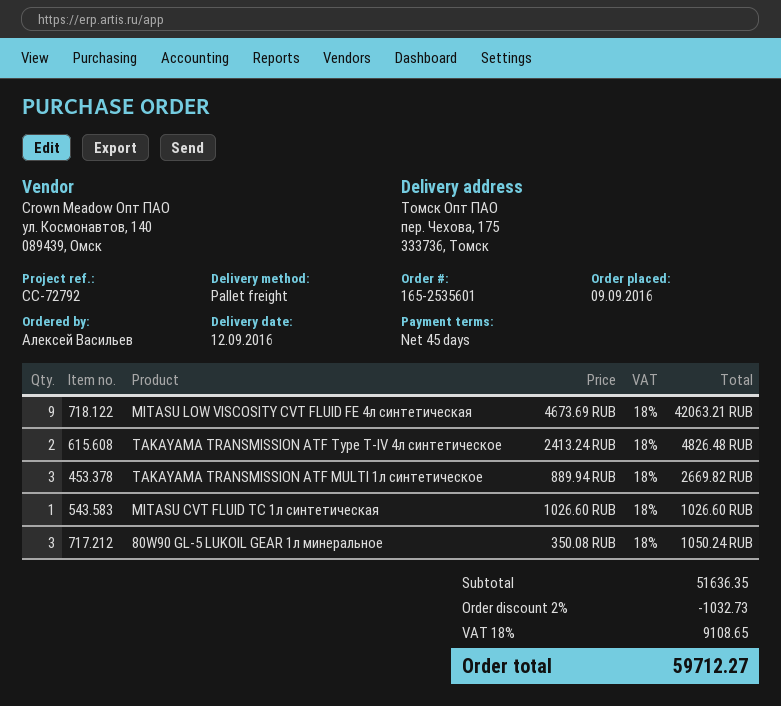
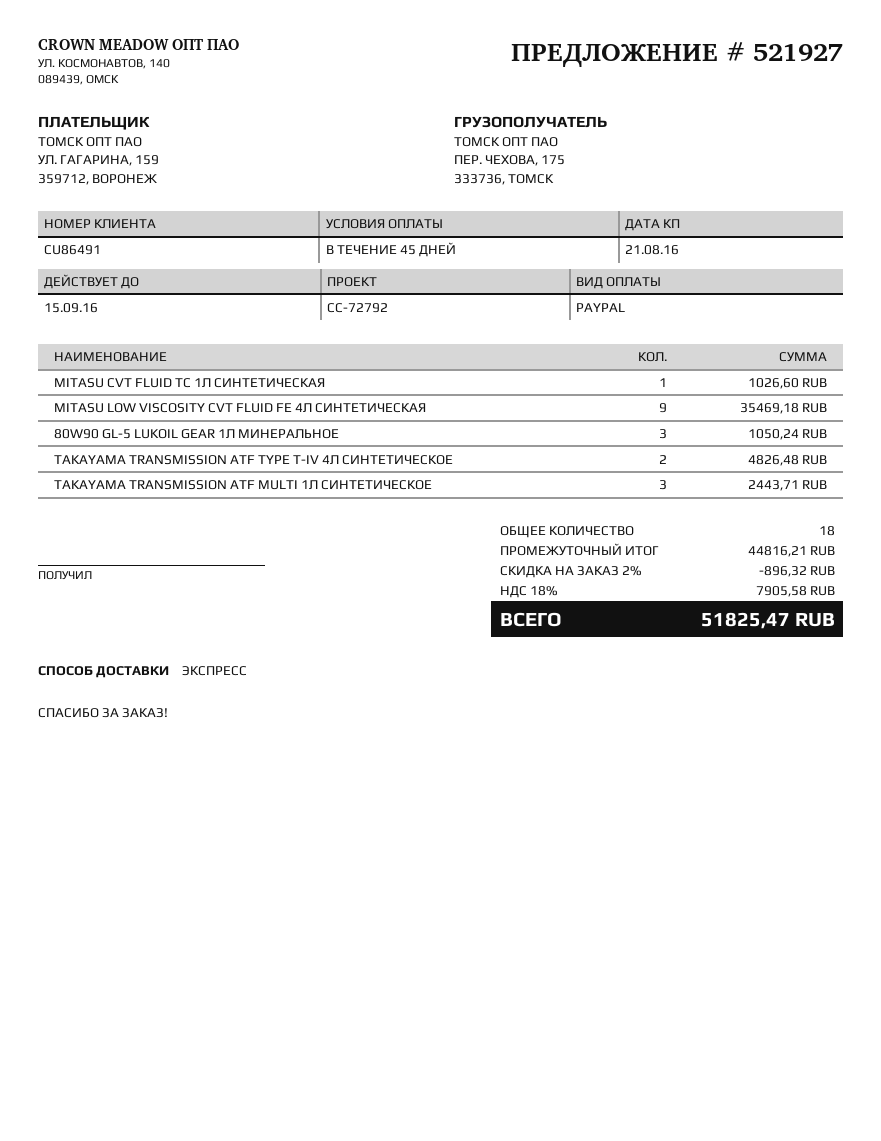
shipping method: pallet freight -> express
MITASU LOW VISCOSITY CVT FLUID FE 4л синтетическая: 9 for 42063.21 -> 9 for 35469.18
TAKAYAMA TRANSMISSION ATF MULTI 1л синтетическое: 3 for 2669.82 -> 3 for 2443.71
subtotal: 51636.35 -> 44816.21
discount: 2% = 1032.73 -> 2% = 896.32
tax: 18% = 9108.65 -> 18% = 7905.58
total: 59712.27 -> 51825.47

